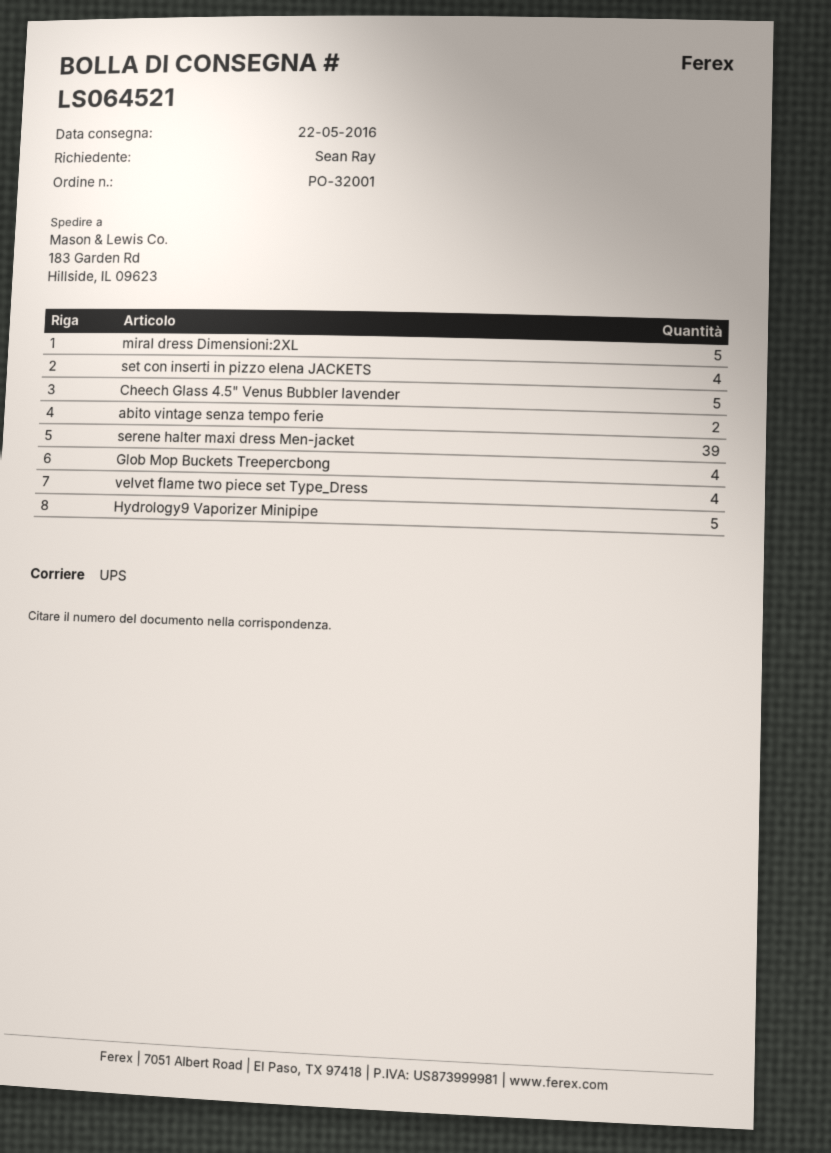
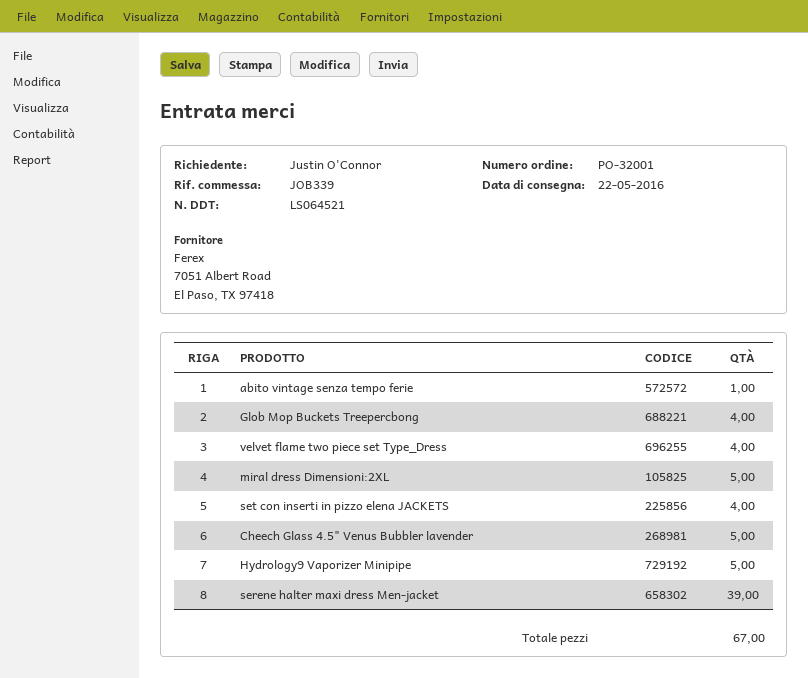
ordered by: Sean Ray -> Justin O'Connor
abito vintage senza tempo ferie: 2 -> 1

